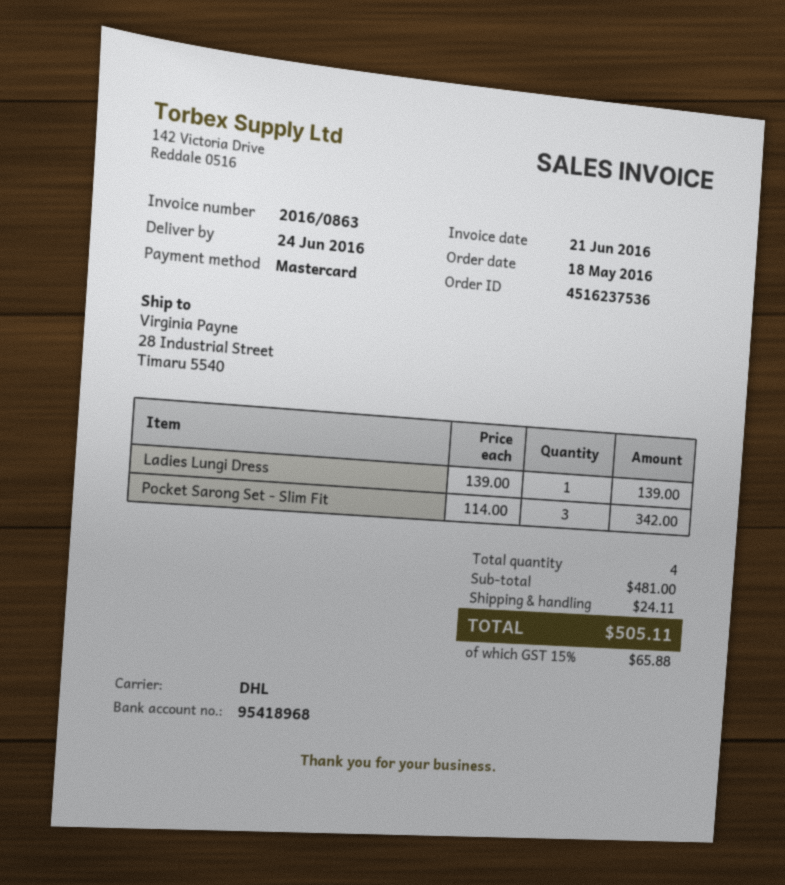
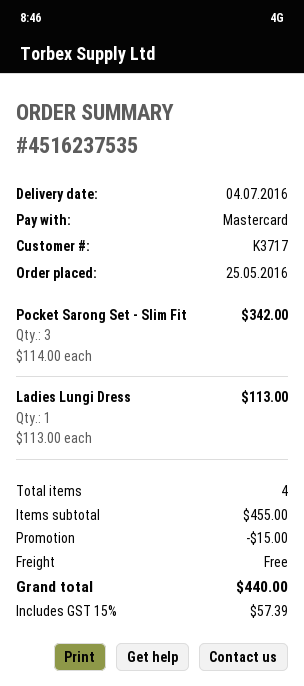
order number: 4516237536 -> 4516237535
order date: 2016-05-18 -> 2016-05-25
delivery date: 2016-06-24 -> 2016-07-04
Ladies Lungi Dress: 1 x 139.00 = 139.00 -> 1 x 113.00 = 113.00
subtotal: 481.00 -> 455.00
discount: none -> 15.00
shipping: 24.11 -> 0.00
tax: 15% = 65.88 -> 15% = 57.39
total: 505.11 -> 440.00

